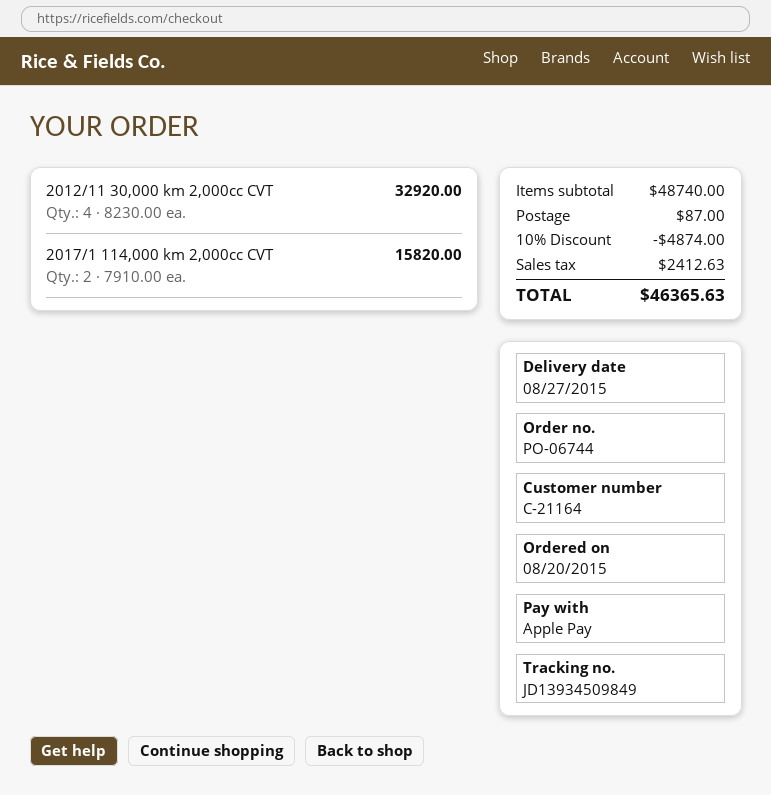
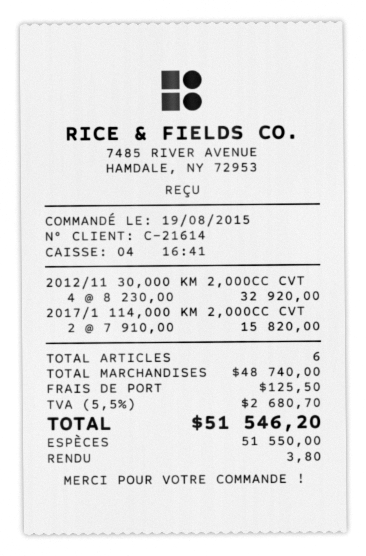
order date: 2015-08-20 -> 2015-08-19
customer number: C-21164 -> C-21614
payment method: Apple Pay -> cash
discount: 10% = 4874.00 -> none
shipping: 87.00 -> 125.50
tax: 2412.63 -> 2680.70
total: 46365.63 -> 51546.20

